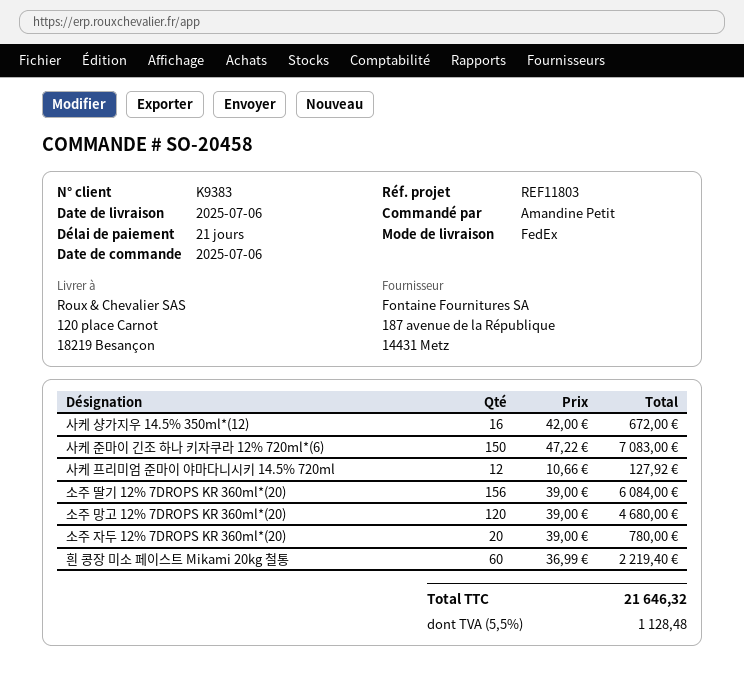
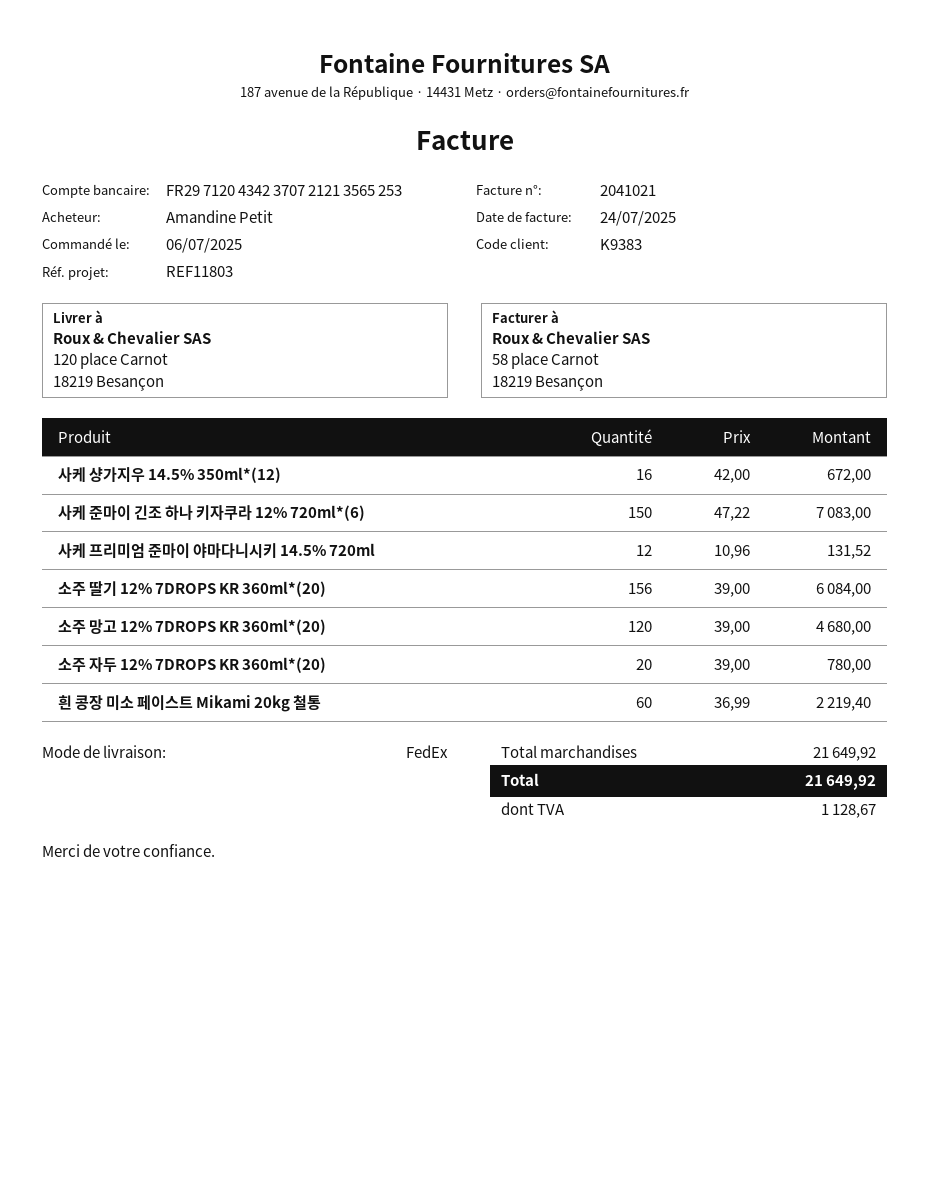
사케 프리미엄 준마이 야마다니시키 14.5% 720ml: 12 x 10.66 = 127.92 -> 12 x 10.96 = 131.52
tax: 1128.48 -> 1128.67
total: 21646.32 -> 21649.92

